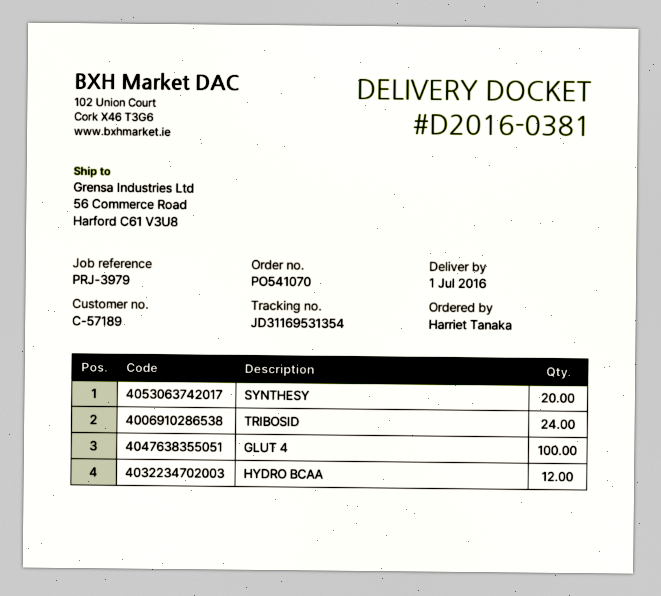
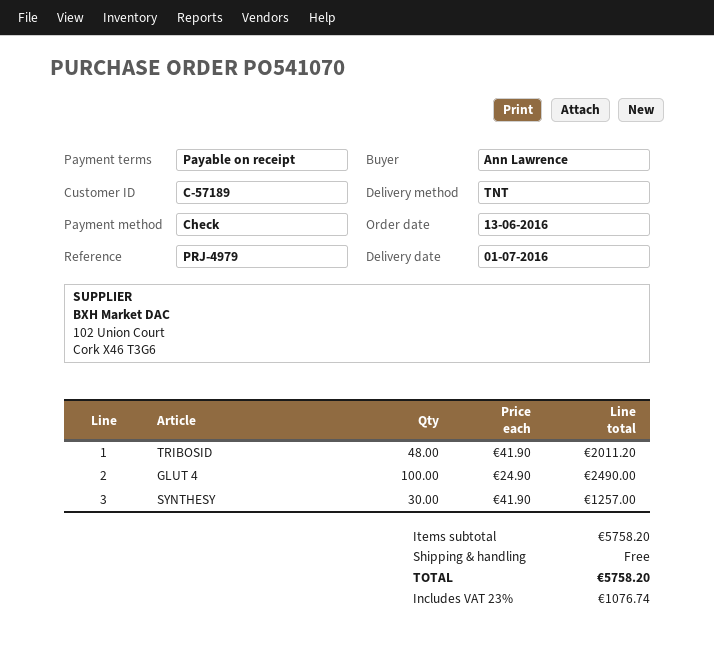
reference: PRJ-3979 -> PRJ-4979
ordered by: Harriet Tanaka -> Ann Lawrence
SYNTHESY: 20 -> 30
TRIBOSID: 24 -> 48
HYDRO BCAA: 12 -> none

